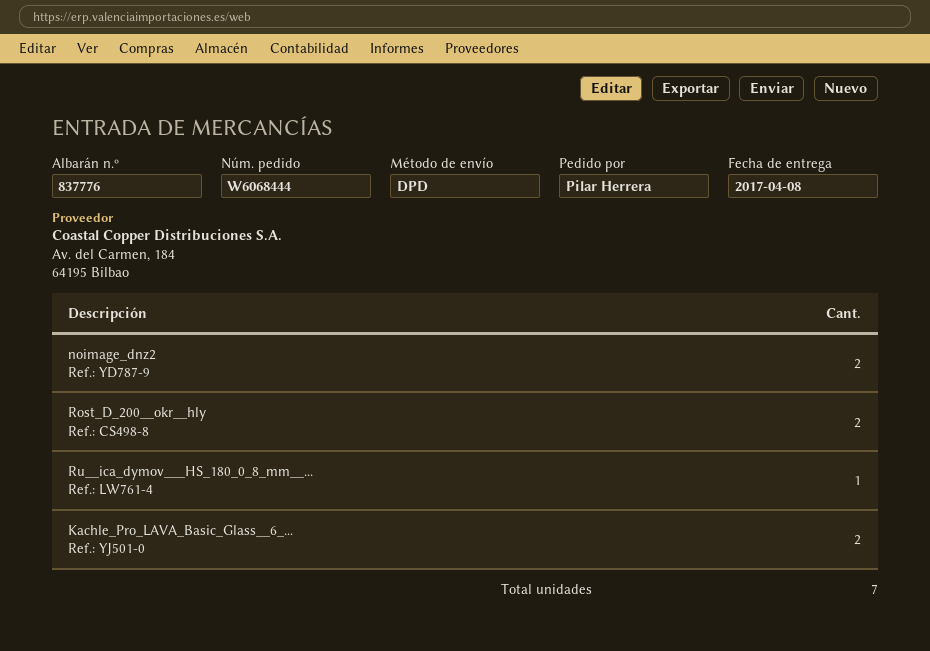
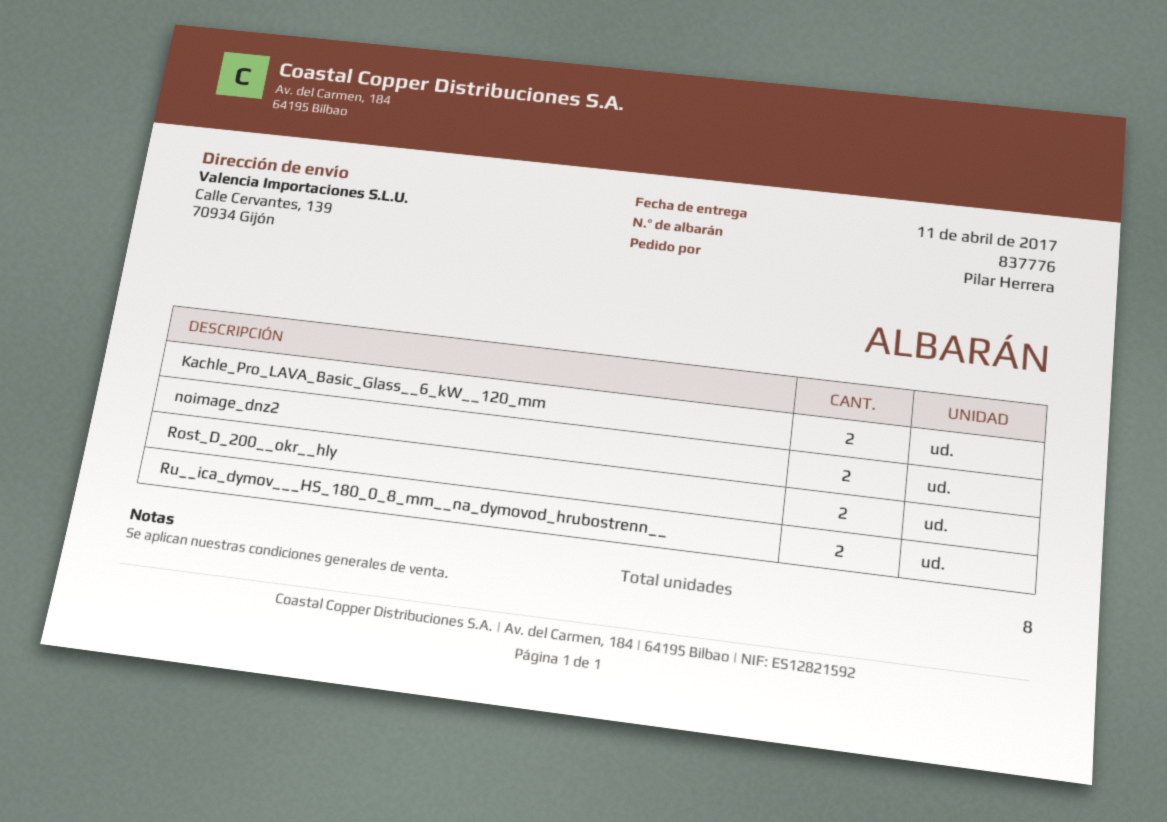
delivery date: 2017-04-08 -> 2017-04-11
Ru__ica_dymov___HS_180_0_8_mm__...: 1 -> 2
total quantity: 7 -> 8

